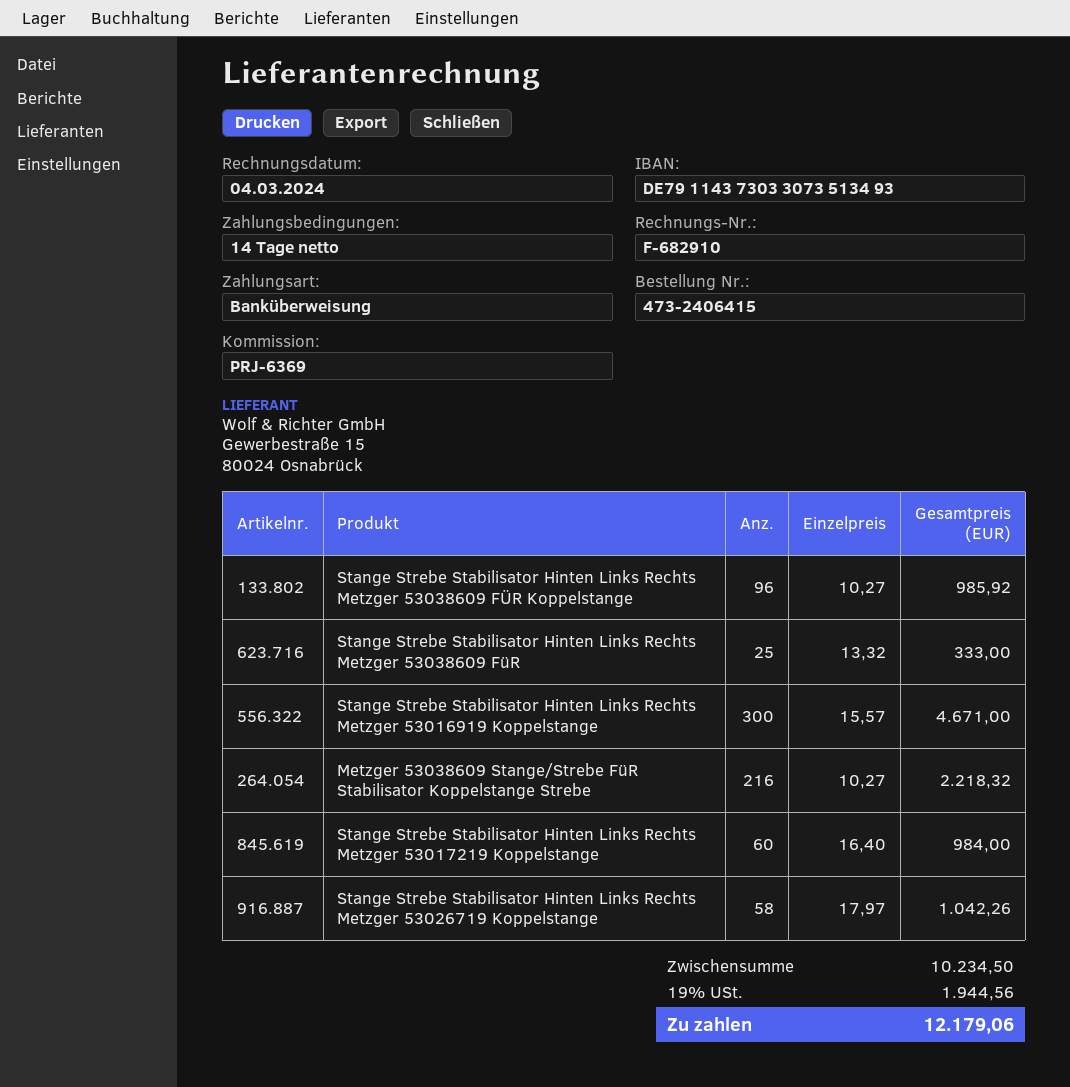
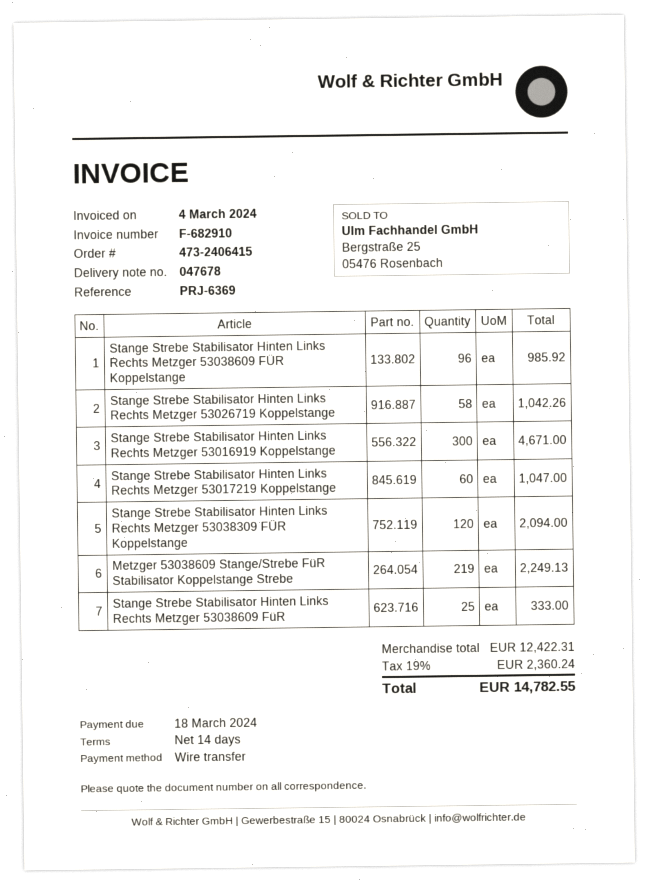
Metzger 53038609 Stange/Strebe FüR Stabilisator Koppelstange Strebe: 216 for 2218.32 -> 219 for 2249.13
Stange Strebe Stabilisator Hinten Links Rechts Metzger 53017219 Koppelstange: 60 for 984.00 -> 60 for 1047.00
Stange Strebe Stabilisator Hinten Links Rechts Metzger 53038309 FÜR Koppelstange: none -> 120 for 2094.00
subtotal: 10234.50 -> 12422.31
tax: 19% = 1944.56 -> 19% = 2360.24
total: 12179.06 -> 14782.55

